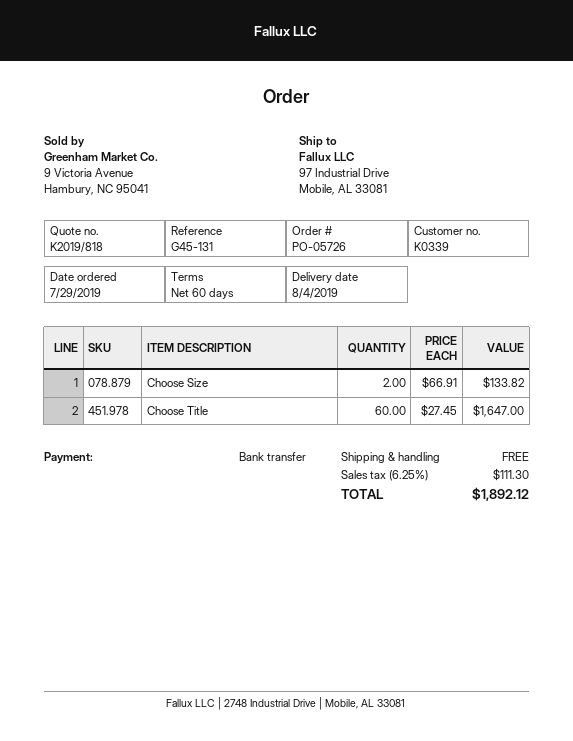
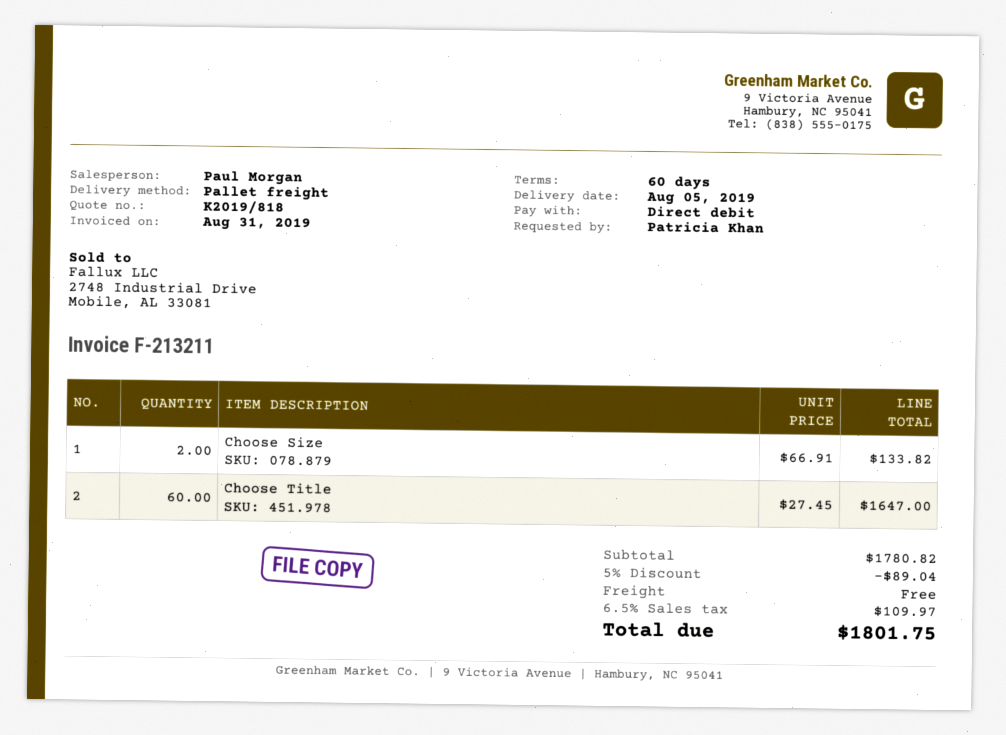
delivery date: 2019-08-04 -> 2019-08-05
payment method: bank transfer -> direct debit
discount: none -> 5% = 89.04
tax: 6.25% = 111.30 -> 6.5% = 109.97
total: 1892.12 -> 1801.75

